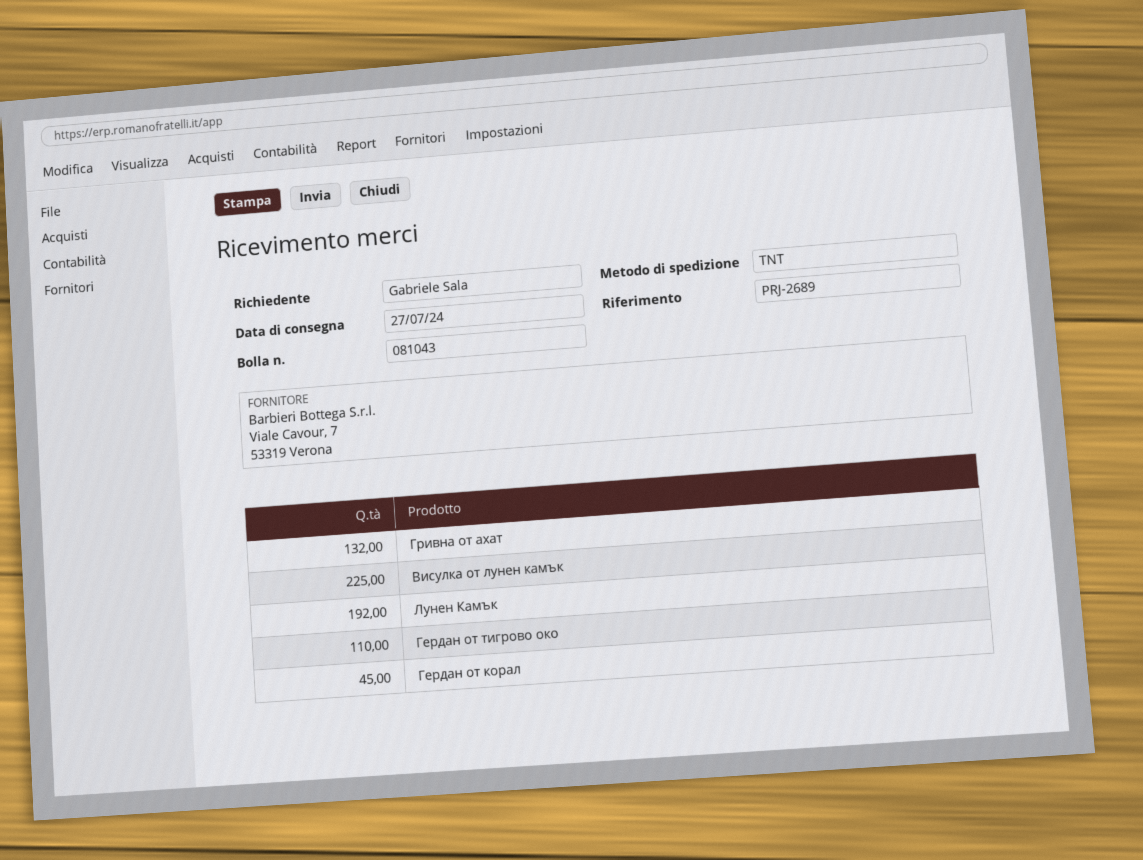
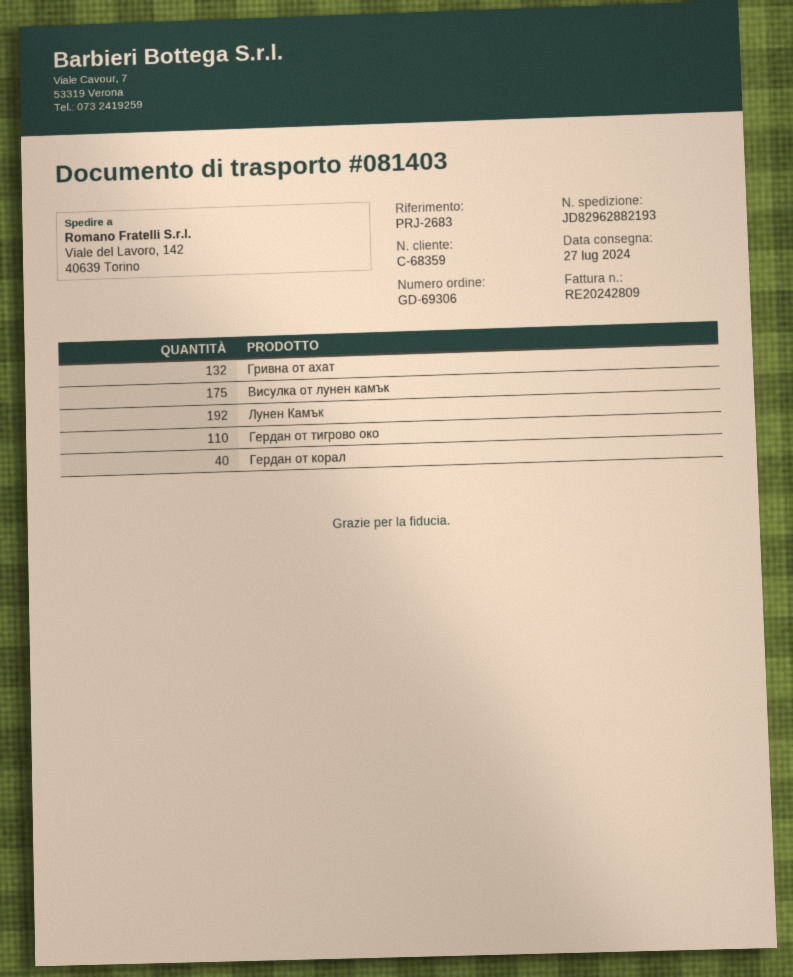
delivery note number: 081043 -> 081403
reference: PRJ-2689 -> PRJ-2683
Висулка от лунен камък: 225 -> 175
Гердан от корал: 45 -> 40

